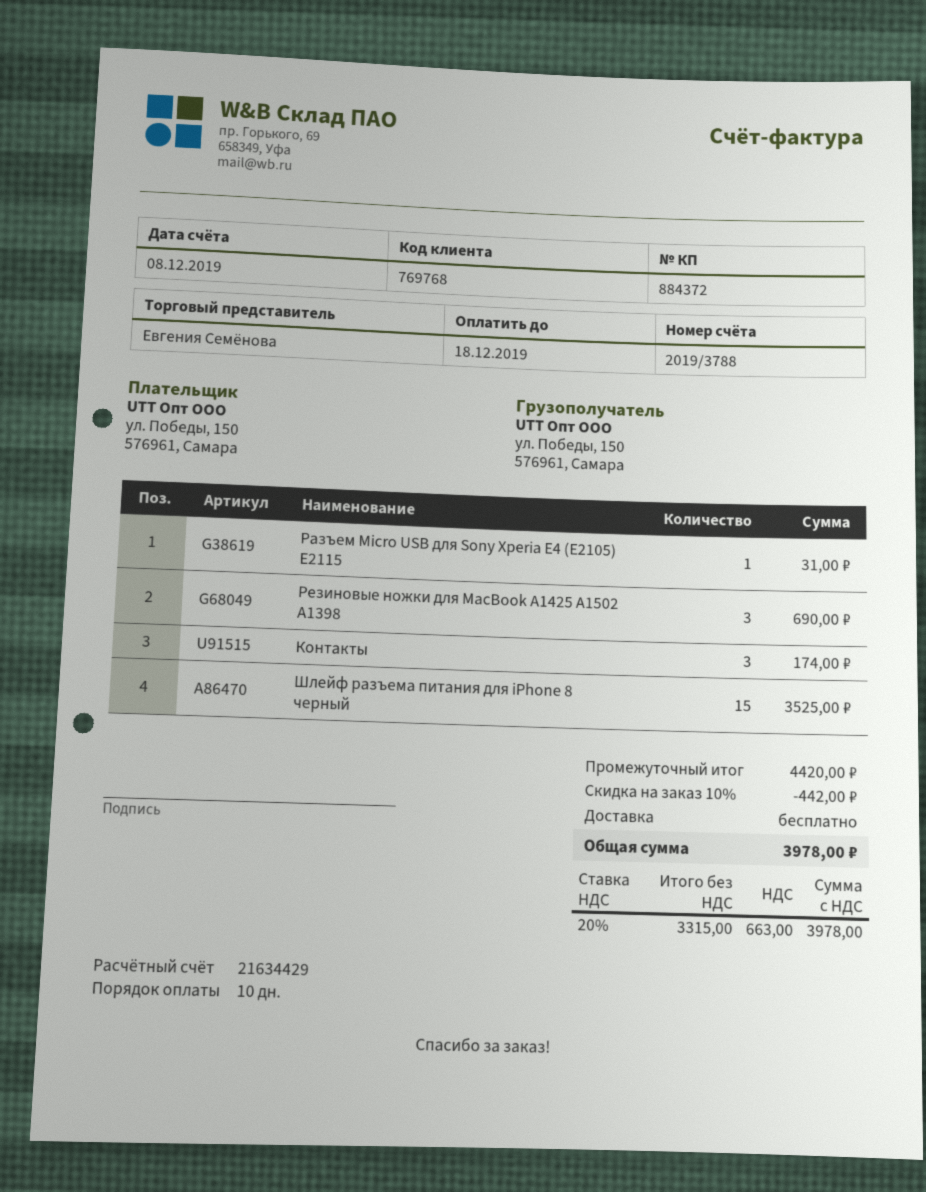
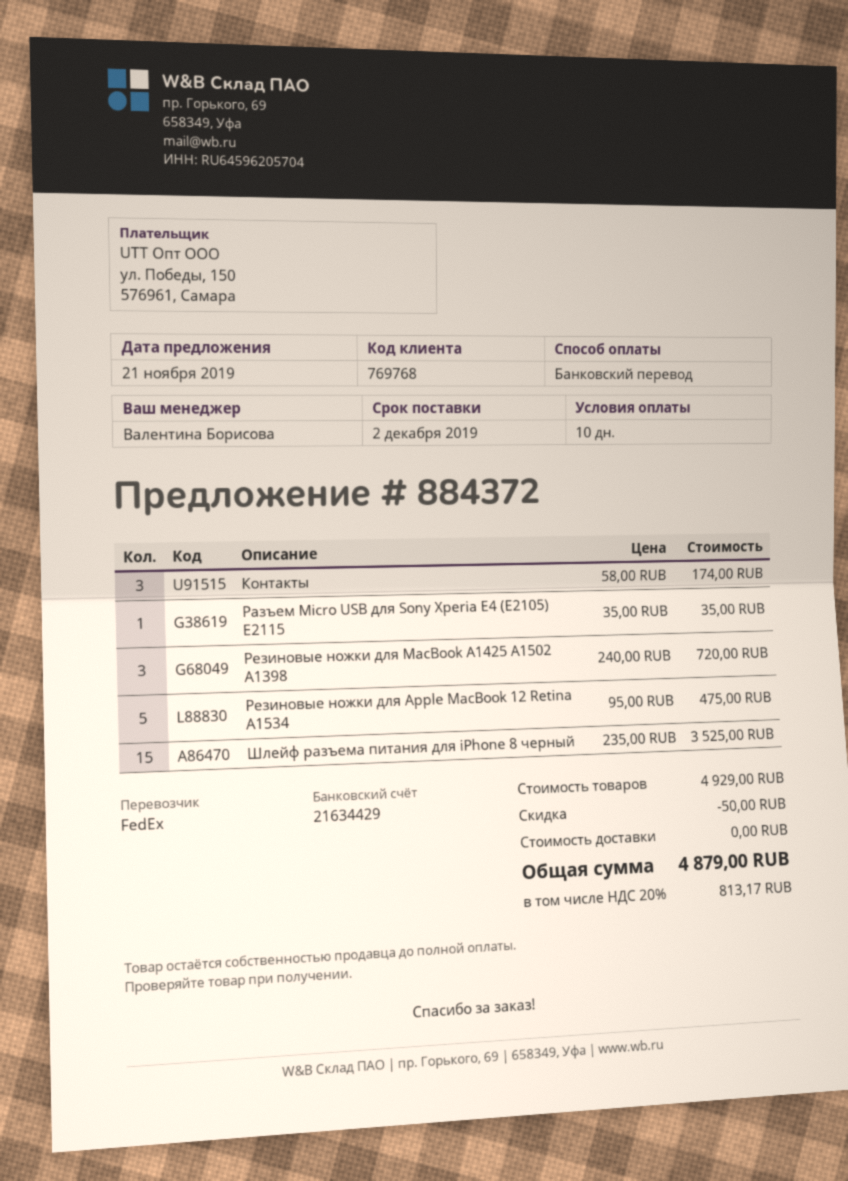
sales rep: Евгения Семёнова -> Валентина Борисова
Разъем Micro USB для Sony Xperia E4 (E2105) E2115: 1 for 31.00 -> 1 for 35.00
Резиновые ножки для MacBook A1425 A1502 A1398: 3 for 690.00 -> 3 for 720.00
Резиновые ножки для Apple MacBook 12 Retina A1534: none -> 5 for 475.00
subtotal: 4420.00 -> 4929.00
discount: 442.00 -> 50.00
tax: 20% = 663.00 -> 20% = 813.17
total: 3978.00 -> 4879.00

